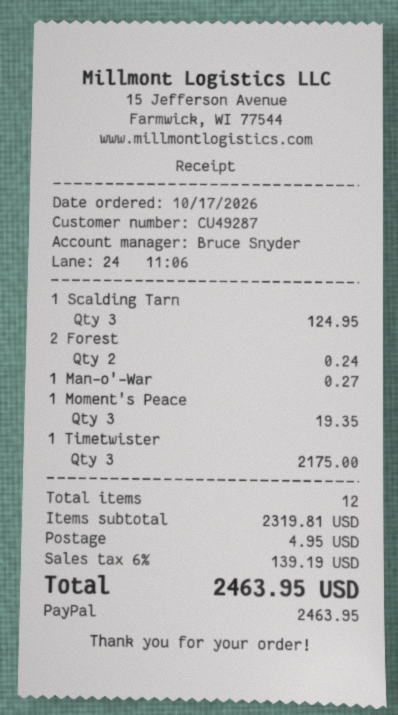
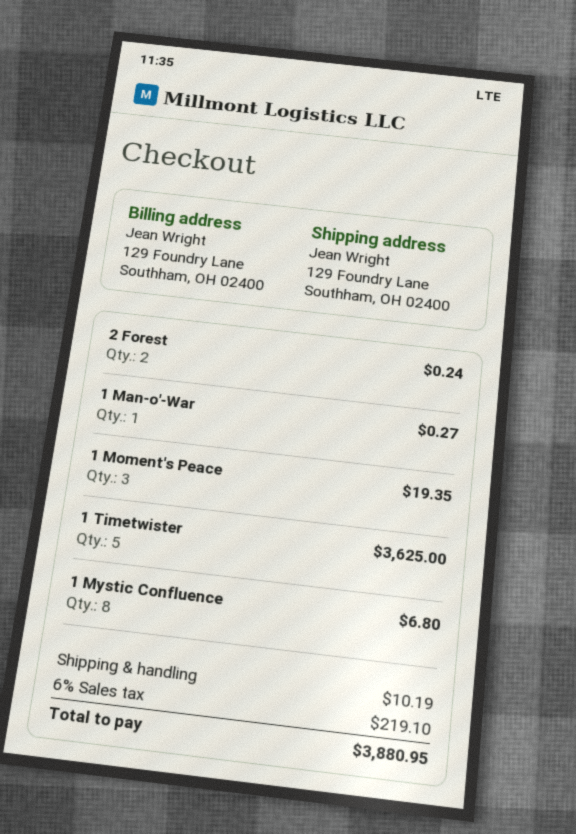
1 Scalding Tarn: 3 for 124.95 -> none
1 Timetwister: 3 for 2175.00 -> 5 for 3625.00
1 Mystic Confluence: none -> 8 for 6.80
shipping: 4.95 -> 10.19
tax: 6% = 139.19 -> 6% = 219.10
total: 2463.95 -> 3880.95

